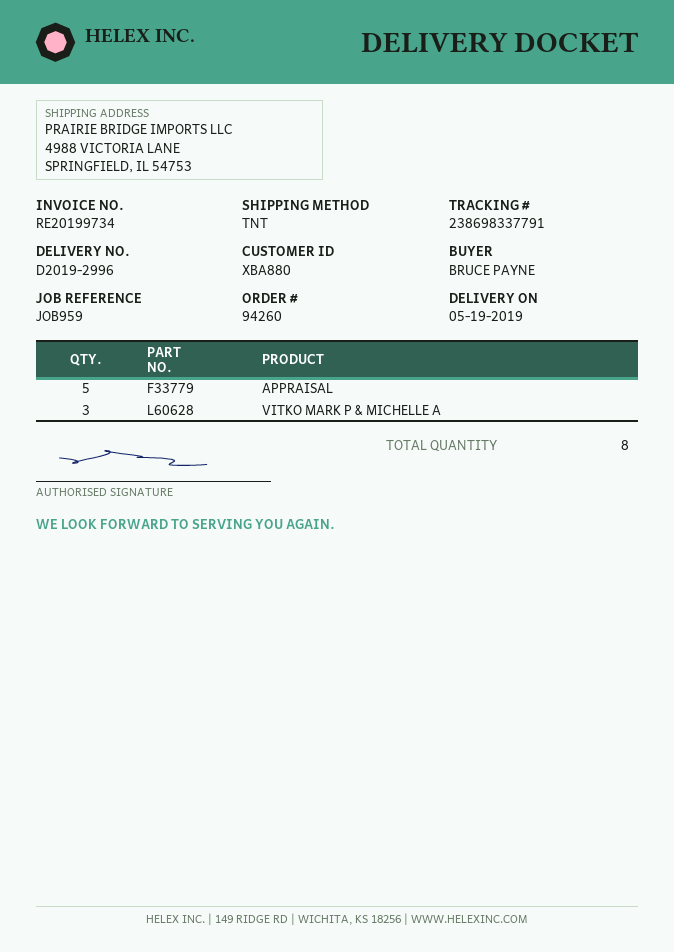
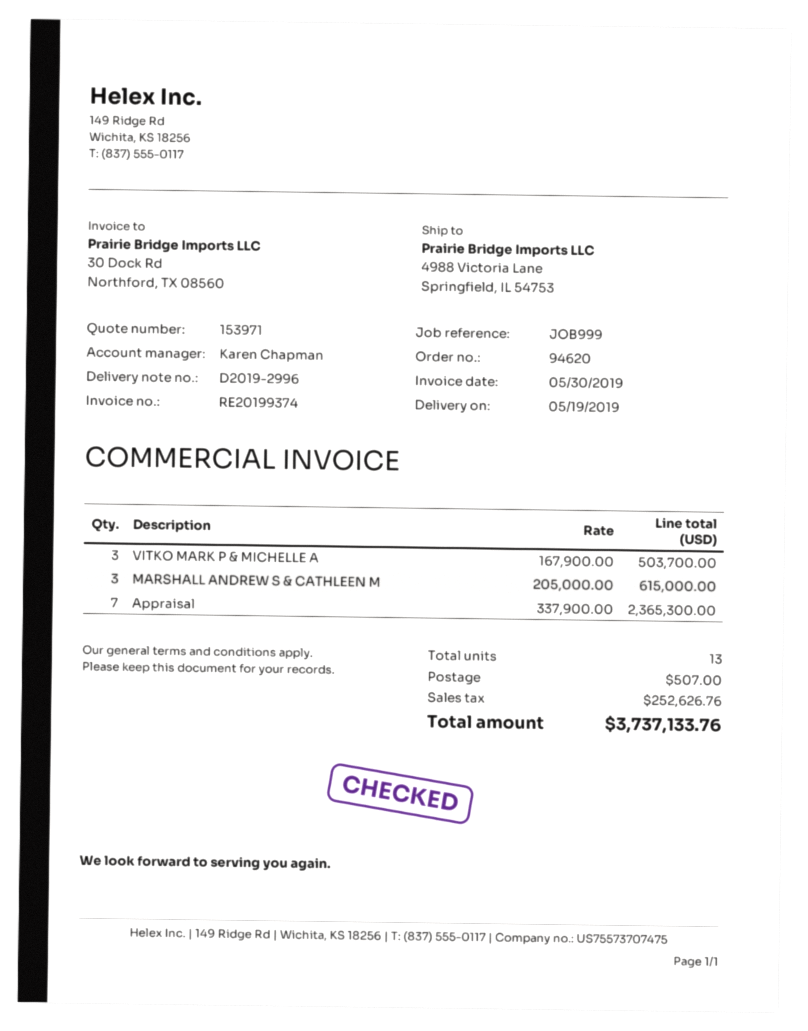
order number: 94260 -> 94620
invoice number: RE20199734 -> RE20199374
reference: JOB959 -> JOB999
APPRAISAL: 5 -> 7
MARSHALL ANDREW S & CATHLEEN M: none -> 3
total quantity: 8 -> 13

